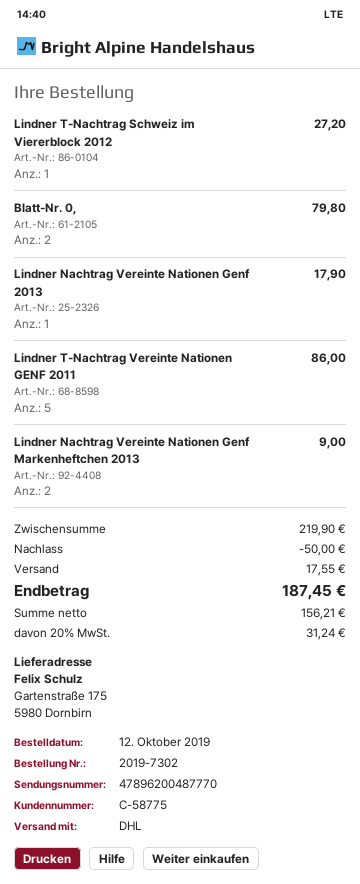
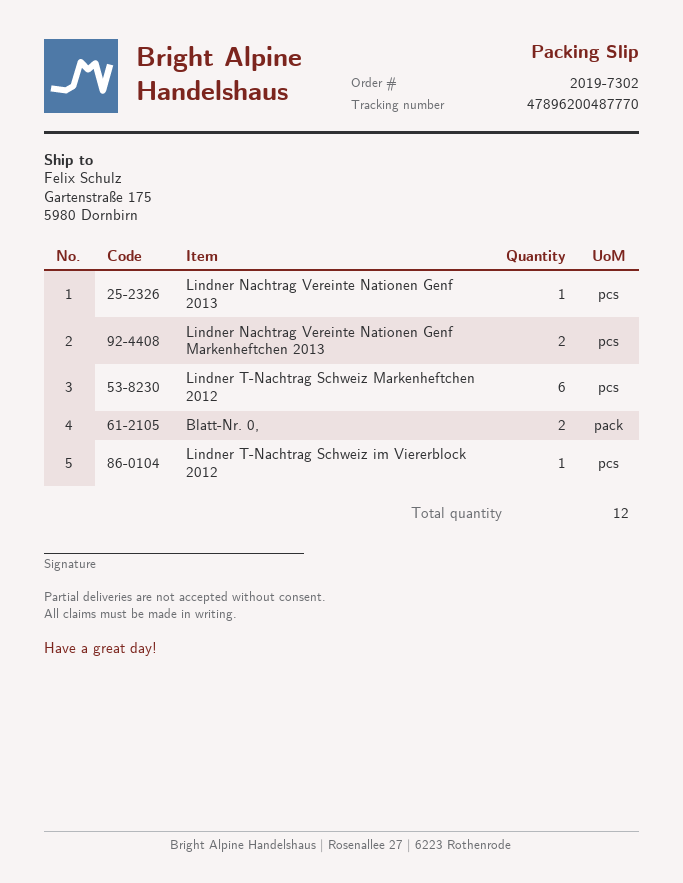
Lindner T-Nachtrag Vereinte Nationen GENF 2011: 5 -> none
Lindner T-Nachtrag Schweiz Markenheftchen 2012: none -> 6

